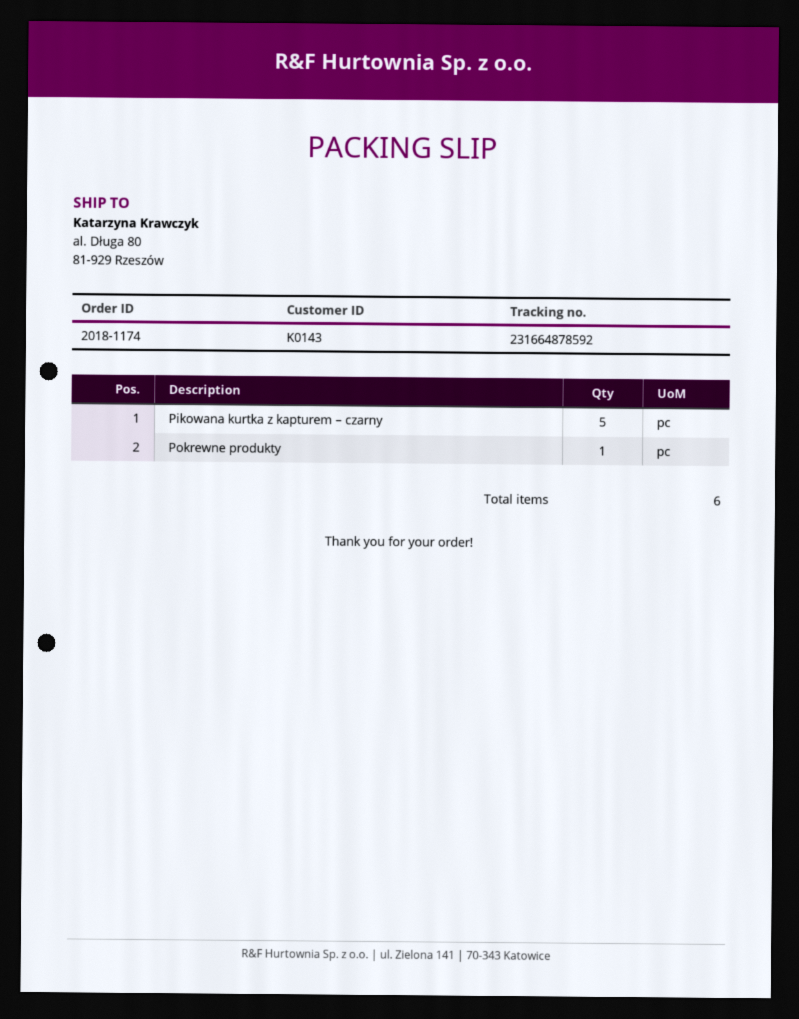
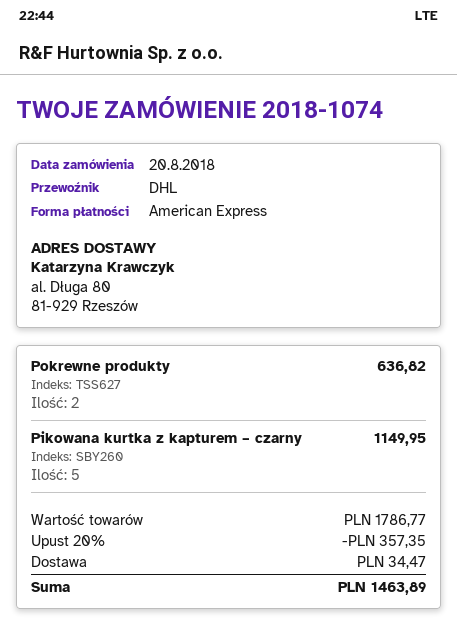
order number: 2018-1174 -> 2018-1074
Pokrewne produkty: 1 -> 2

